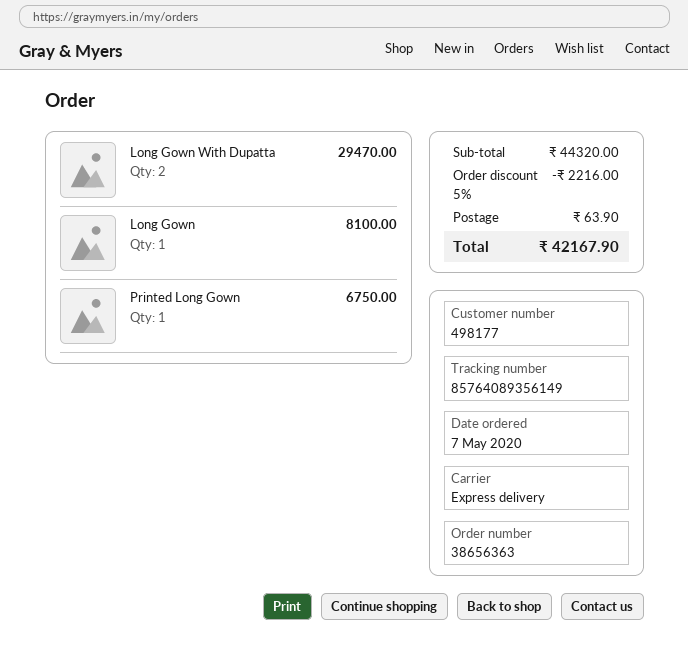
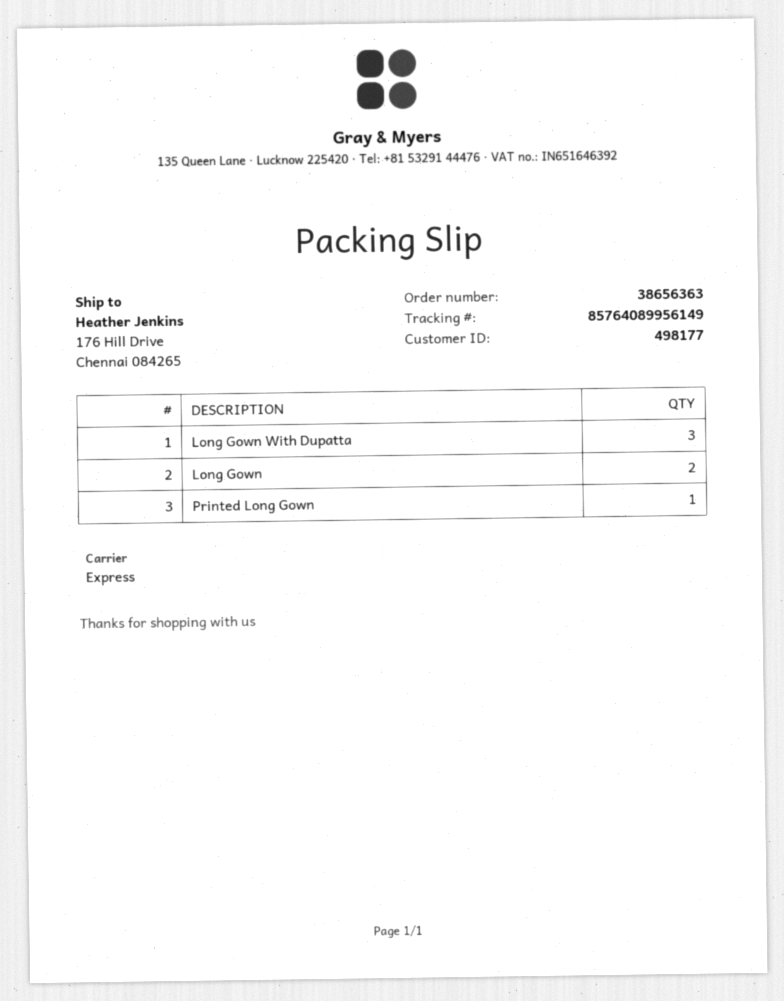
tracking number: 85764089356149 -> 85764089956149
Long Gown With Dupatta: 2 -> 3
Long Gown: 1 -> 2

